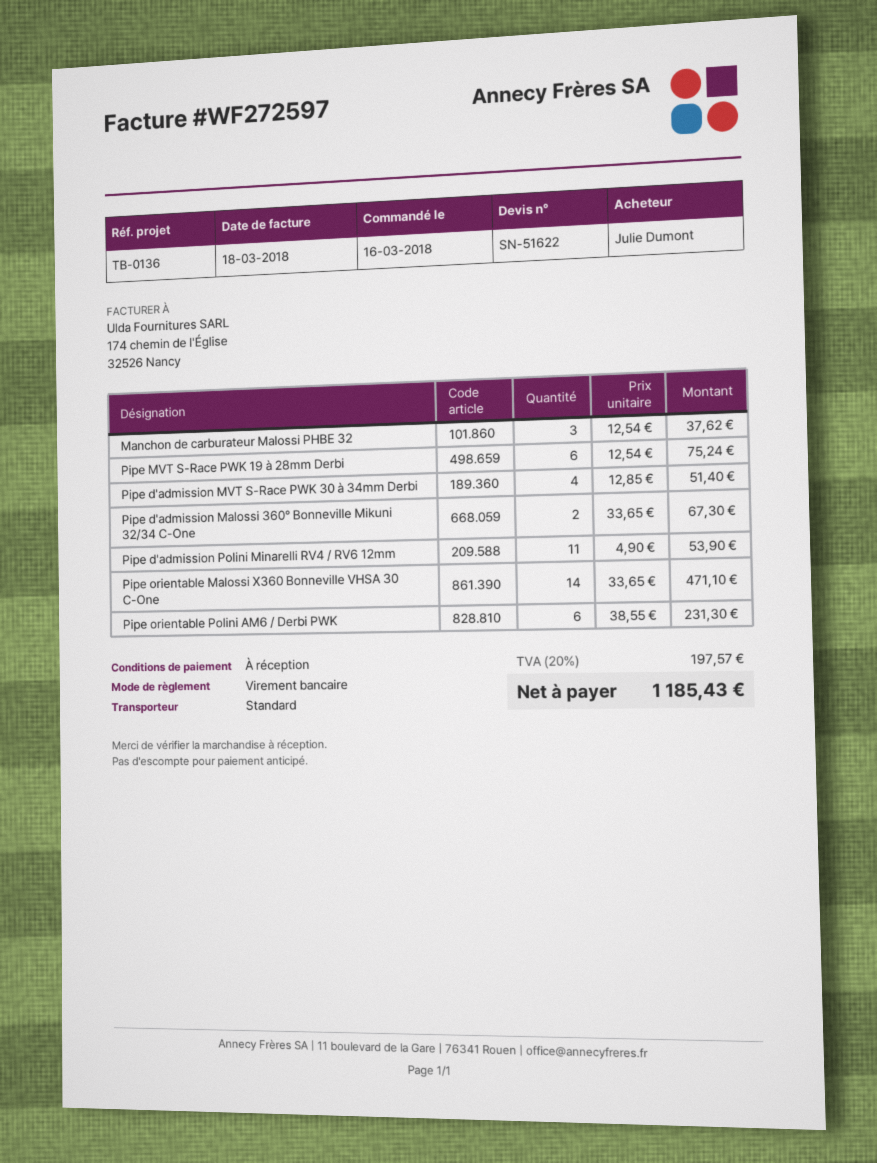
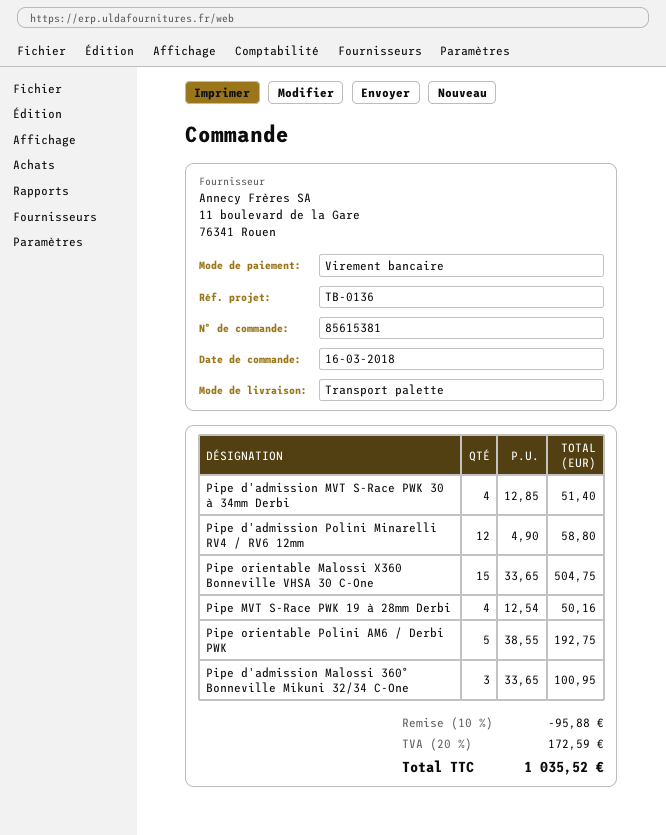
shipping method: standard -> pallet freight
Manchon de carburateur Malossi PHBE 32: 3 x 12.54 = 37.62 -> none
Pipe MVT S-Race PWK 19 à 28mm Derbi: 6 x 12.54 = 75.24 -> 4 x 12.54 = 50.16
Pipe d'admission Malossi 360° Bonneville Mikuni 32/34 C-One: 2 x 33.65 = 67.30 -> 3 x 33.65 = 100.95
Pipe d'admission Polini Minarelli RV4 / RV6 12mm: 11 x 4.90 = 53.90 -> 12 x 4.90 = 58.80
Pipe orientable Malossi X360 Bonneville VHSA 30 C-One: 14 x 33.65 = 471.10 -> 15 x 33.65 = 504.75
Pipe orientable Polini AM6 / Derbi PWK: 6 x 38.55 = 231.30 -> 5 x 38.55 = 192.75
discount: none -> 10% = 95.88
tax: 20% = 197.57 -> 20% = 172.59
total: 1185.43 -> 1035.52

